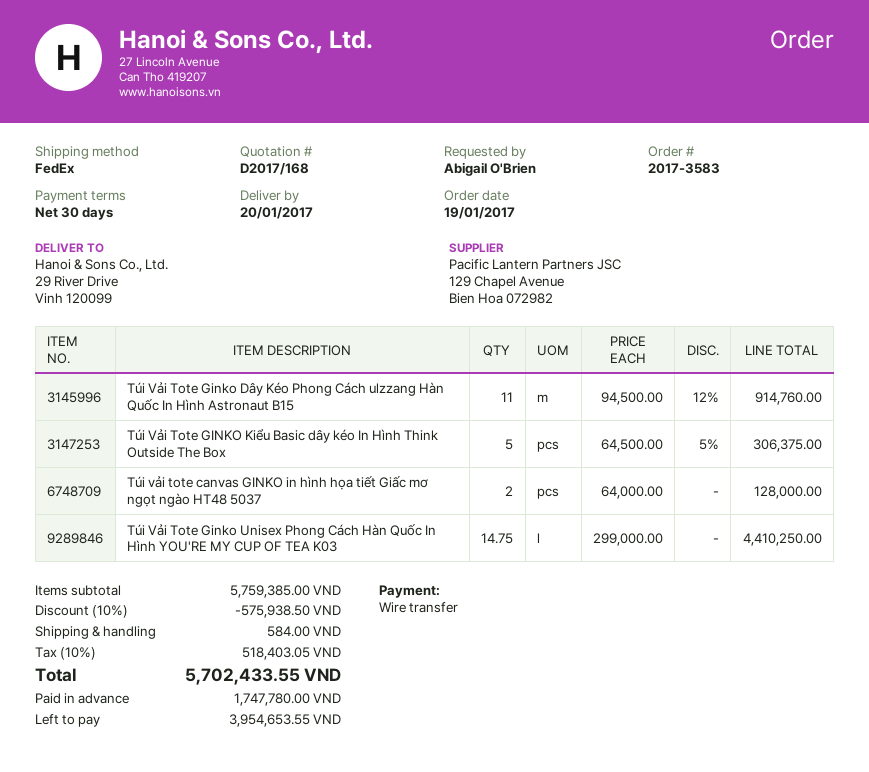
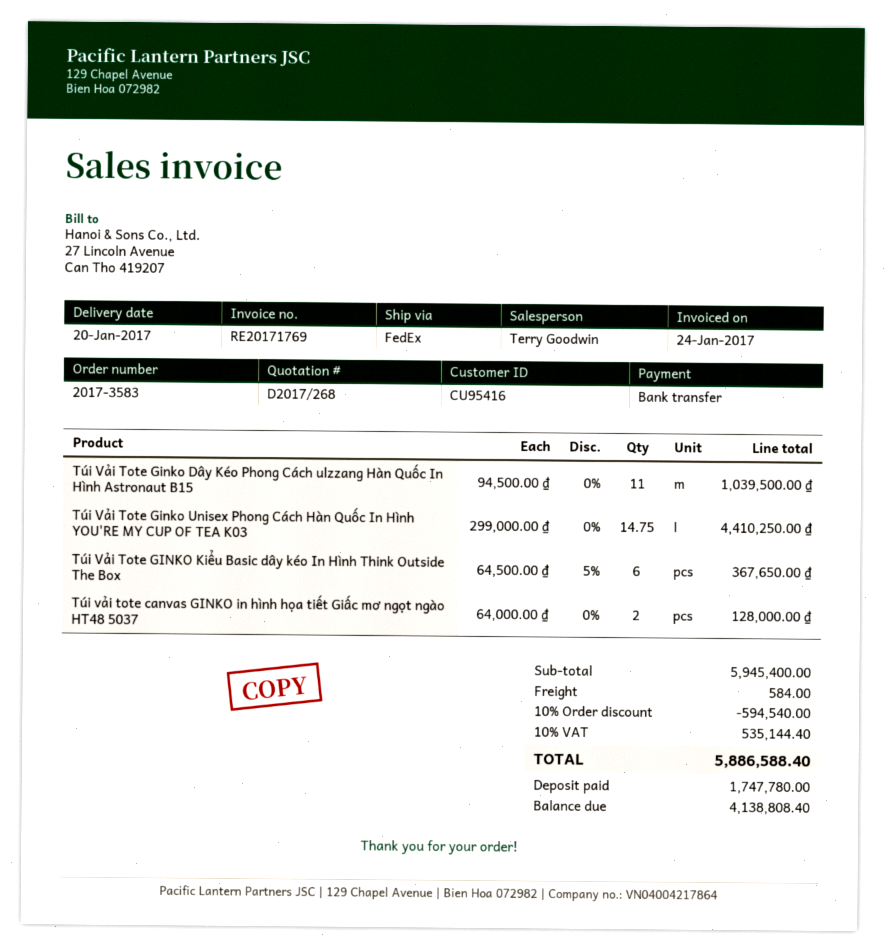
quote number: D2017/168 -> D2017/268
Túi Vải Tote Ginko Dây Kéo Phong Cách ulzzang Hàn Quốc In Hình Astronaut B15: 11 x 94500.00 - 12% = 914760.00 -> 11 x 94500.00 = 1039500.00
Túi Vải Tote GINKO Kiểu Basic dây kéo In Hình Think Outside The Box: 5 x 64500.00 - 5% = 306375.00 -> 6 x 64500.00 - 5% = 367650.00
subtotal: 5759385.00 -> 5945400.00
discount: 10% = 575938.50 -> 10% = 594540.00
tax: 10% = 518403.05 -> 10% = 535144.40
total: 5702433.55 -> 5886588.40
balance: 3954653.55 -> 4138808.40

